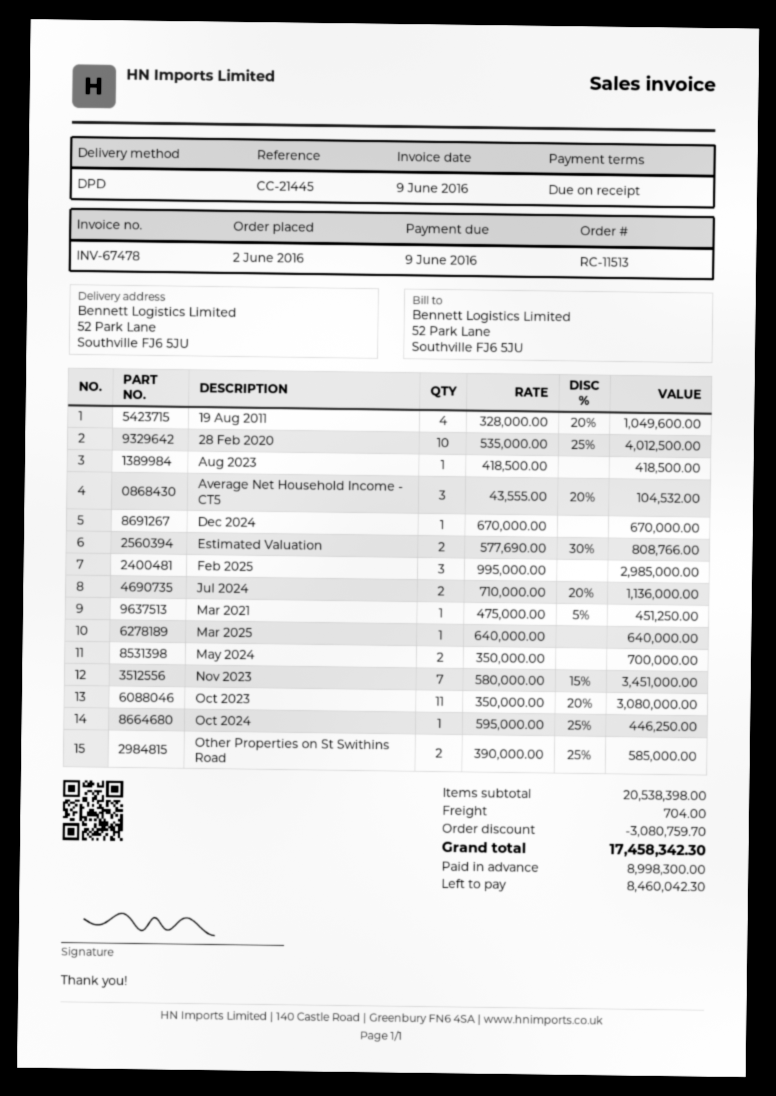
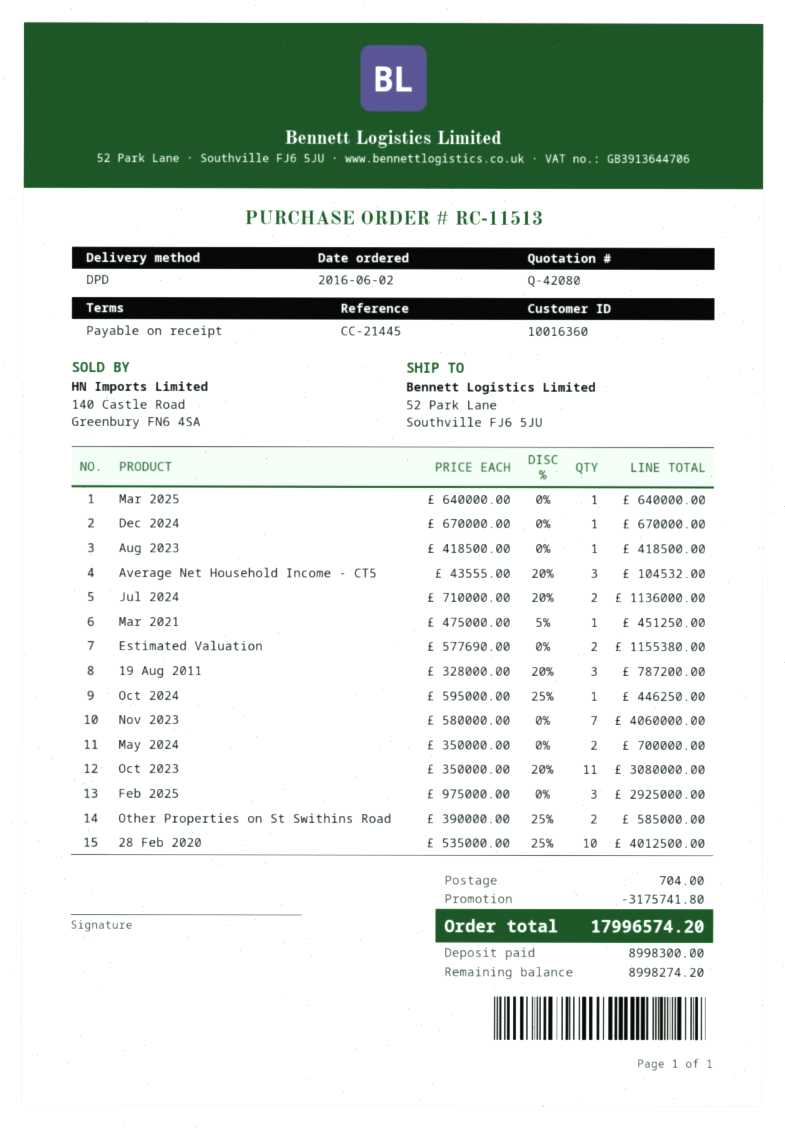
19 Aug 2011: 4 x 328000.00 - 20% = 1049600.00 -> 3 x 328000.00 - 20% = 787200.00
Estimated Valuation: 2 x 577690.00 - 30% = 808766.00 -> 2 x 577690.00 = 1155380.00
Feb 2025: 3 x 995000.00 = 2985000.00 -> 3 x 975000.00 = 2925000.00
Nov 2023: 7 x 580000.00 - 15% = 3451000.00 -> 7 x 580000.00 = 4060000.00
discount: 3080759.70 -> 3175741.80
total: 17458342.30 -> 17996574.20
balance: 8460042.30 -> 8998274.20

